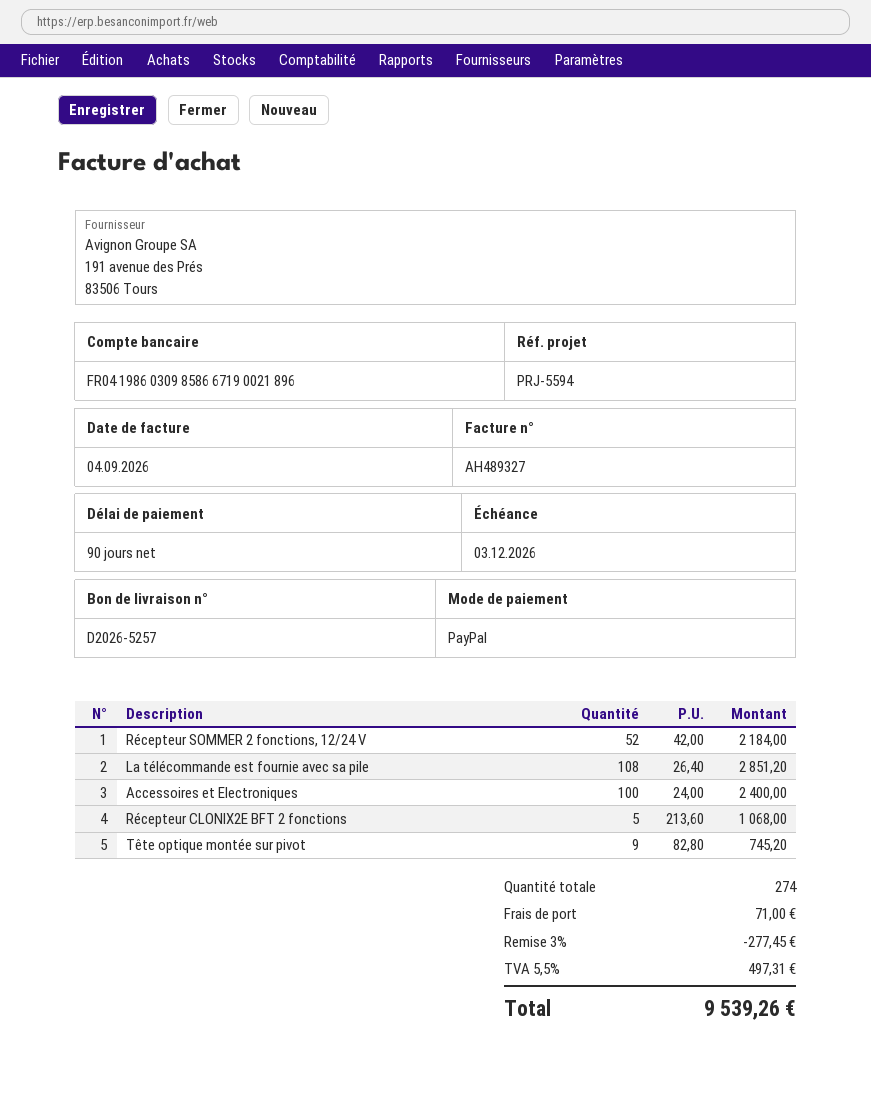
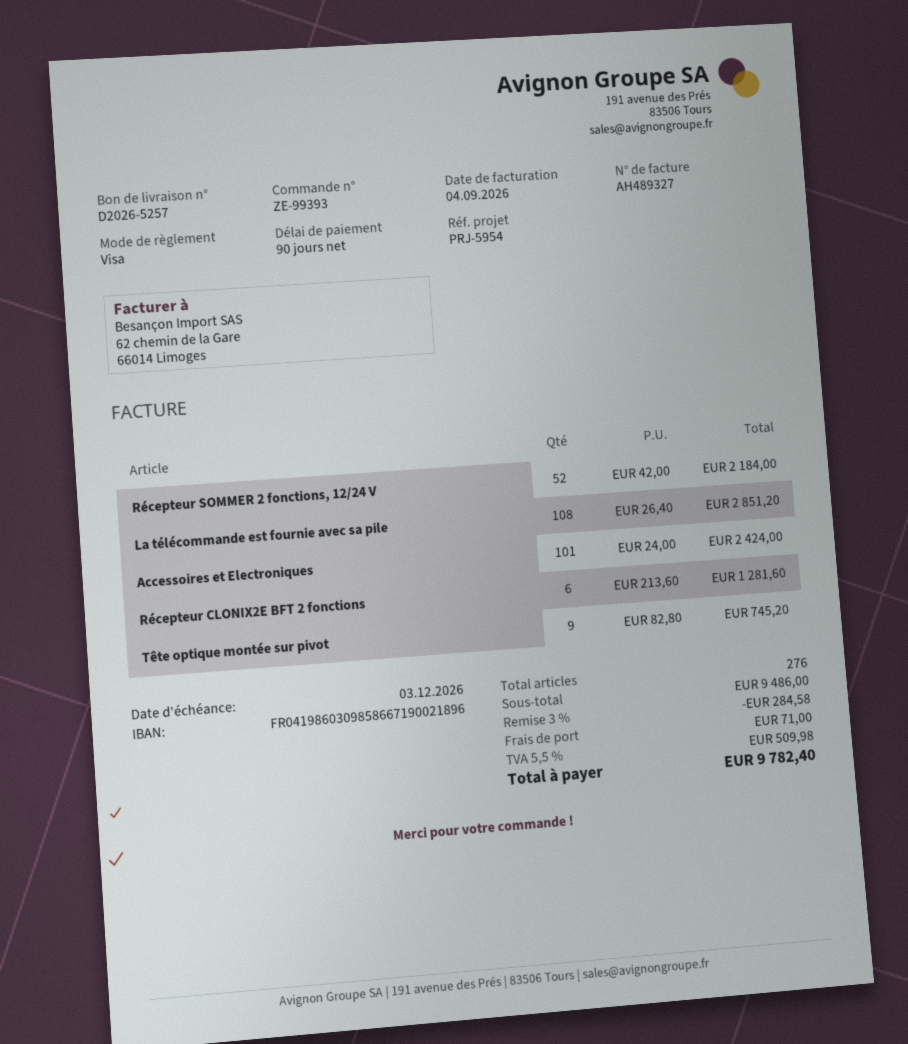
reference: PRJ-5594 -> PRJ-5954
payment method: PayPal -> Visa
Accessoires et Electroniques: 100 x 24.00 = 2400.00 -> 101 x 24.00 = 2424.00
Récepteur CLONIX2E BFT 2 fonctions: 5 x 213.60 = 1068.00 -> 6 x 213.60 = 1281.60
total quantity: 274 -> 276
discount: 3% = 277.45 -> 3% = 284.58
tax: 5.5% = 497.31 -> 5.5% = 509.98
total: 9539.26 -> 9782.40

